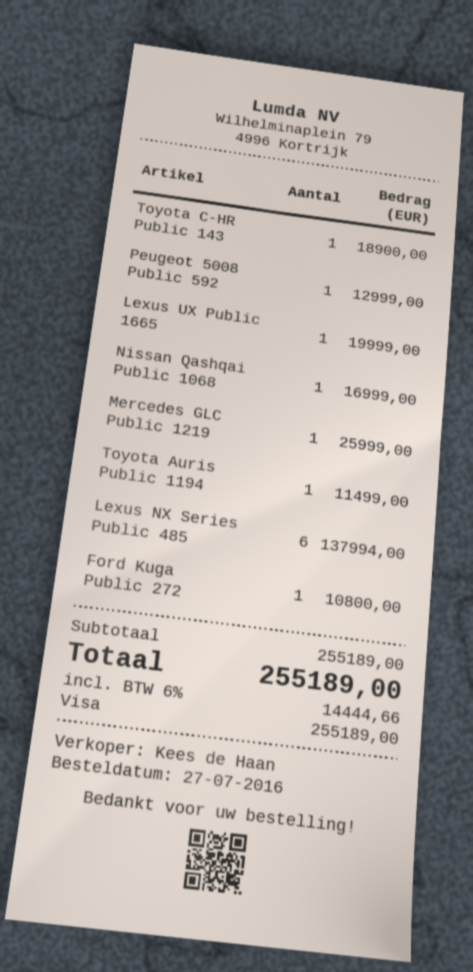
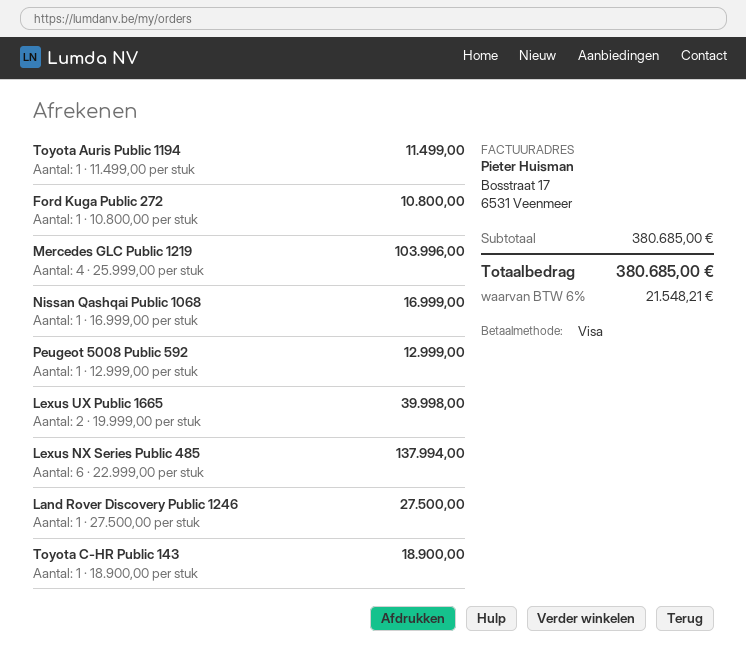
Lexus UX Public 1665: 1 for 19999.00 -> 2 for 39998.00
Mercedes GLC Public 1219: 1 for 25999.00 -> 4 for 103996.00
Land Rover Discovery Public 1246: none -> 1 for 27500.00
subtotal: 255189.00 -> 380685.00
tax: 6% = 14444.66 -> 6% = 21548.21
total: 255189.00 -> 380685.00

